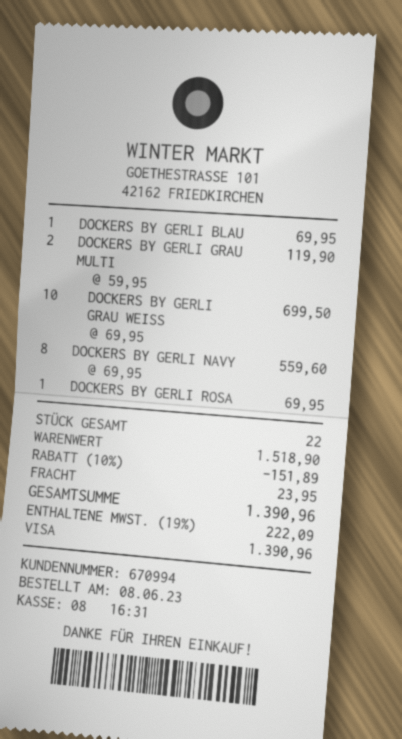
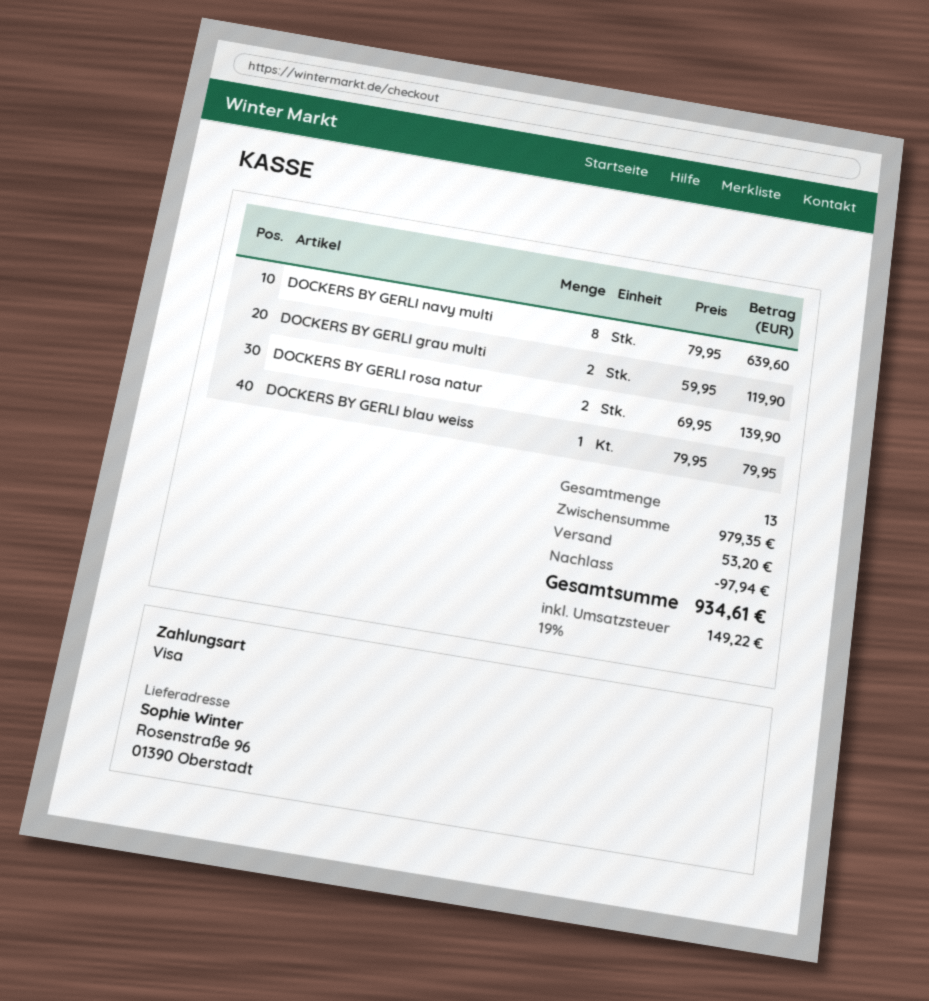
DOCKERS BY GERLI BLAU: 1 x 69.95 = 69.95 -> 1 x 79.95 = 79.95
DOCKERS BY GERLI GRAU WEISS: 10 x 69.95 = 699.50 -> none
DOCKERS BY GERLI NAVY: 8 x 69.95 = 559.60 -> 8 x 79.95 = 639.60
DOCKERS BY GERLI ROSA: 1 x 69.95 = 69.95 -> 2 x 69.95 = 139.90
total quantity: 22 -> 13
subtotal: 1518.90 -> 979.35
discount: 151.89 -> 97.94
shipping: 23.95 -> 53.20
tax: 19% = 222.09 -> 19% = 149.22
total: 1390.96 -> 934.61

